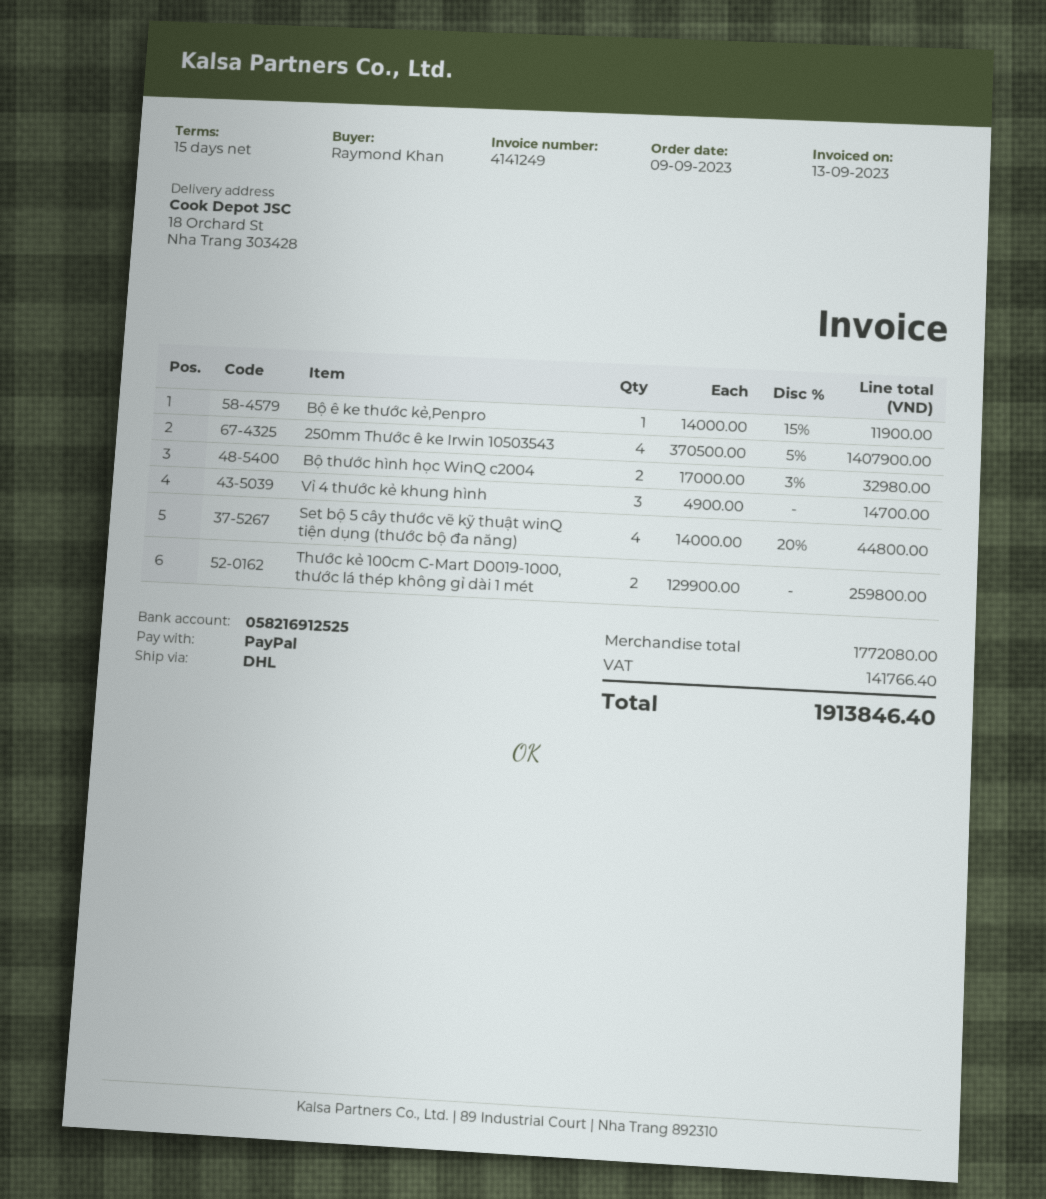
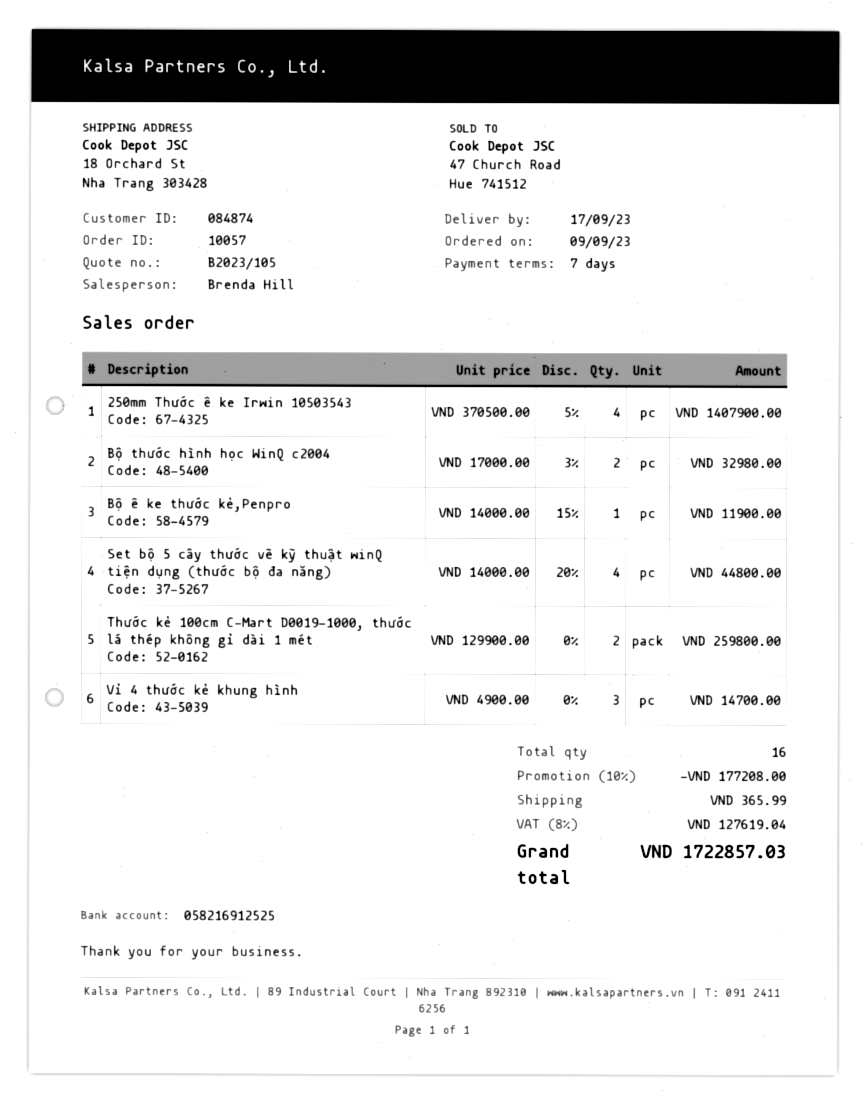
payment terms: 15 days -> 7 days
discount: none -> 10% = 177208.00
shipping: none -> 365.99
tax: 141766.40 -> 127619.04
total: 1913846.40 -> 1722857.03

